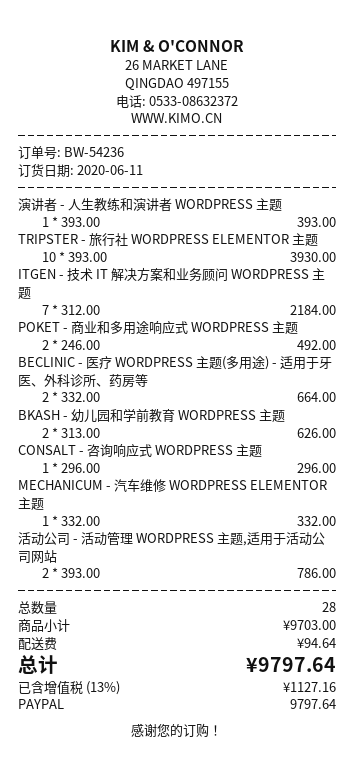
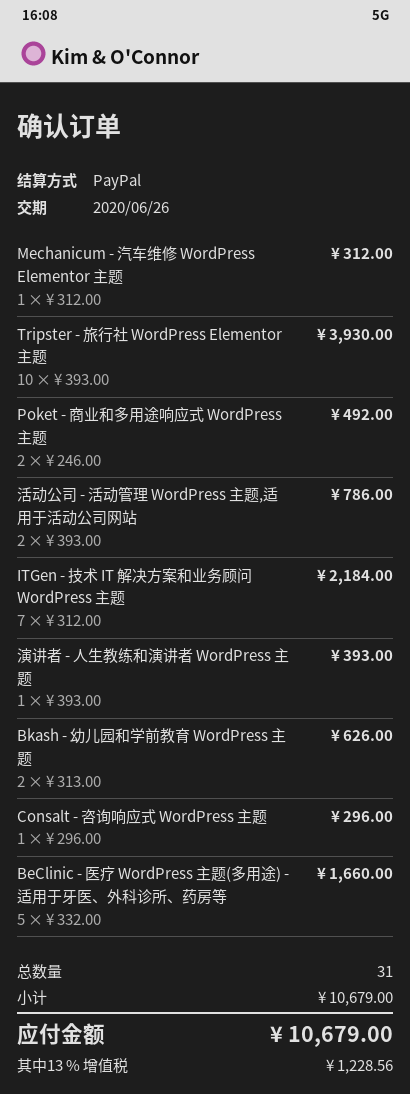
BECLINIC - 医疗 WORDPRESS 主题(多用途) - 适用于牙医、外科诊所、药房等: 2 x 332.00 = 664.00 -> 5 x 332.00 = 1660.00
MECHANICUM - 汽车维修 WORDPRESS ELEMENTOR 主题: 1 x 332.00 = 332.00 -> 1 x 312.00 = 312.00
total quantity: 28 -> 31
subtotal: 9703.00 -> 10679.00
shipping: 94.64 -> none
tax: 13% = 1127.16 -> 13% = 1228.56
total: 9797.64 -> 10679.00

